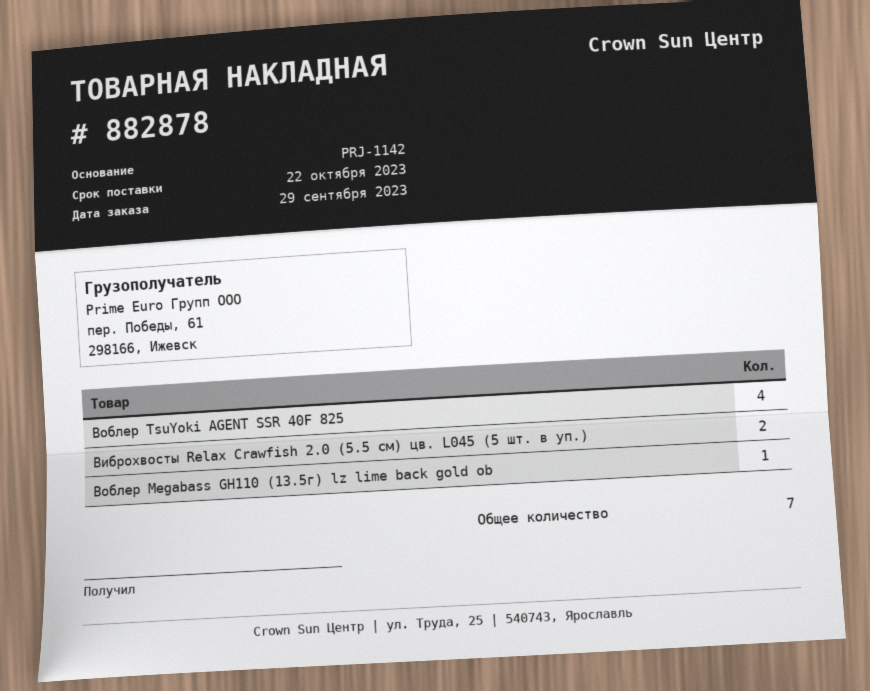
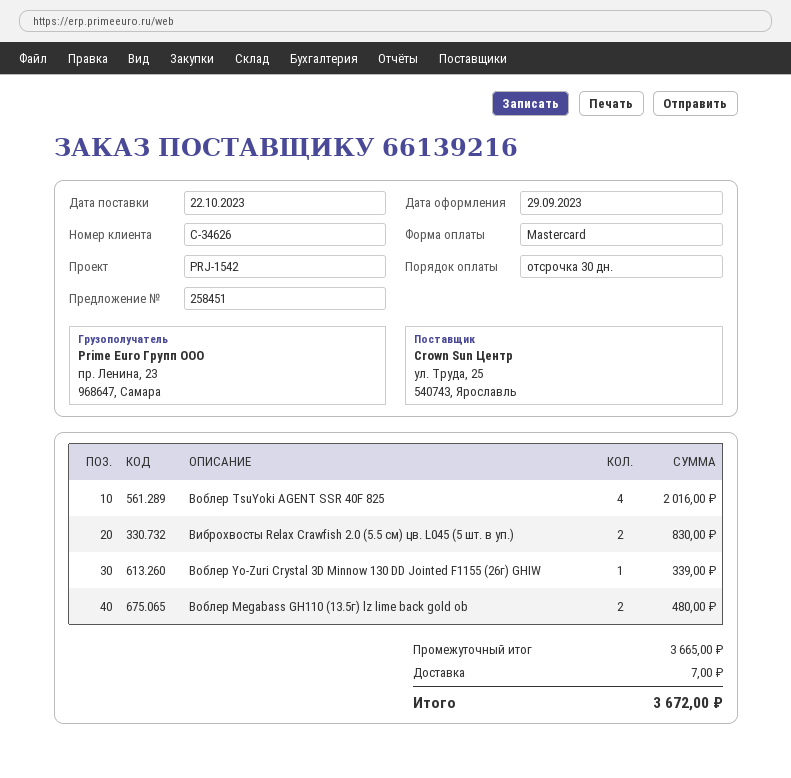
reference: PRJ-1142 -> PRJ-1542
ship to: пер. Победы, 61, 298166, Ижевск -> пр. Ленина, 23, 968647, Самара
Воблер Megabass GH110 (13.5г) lz lime back gold ob: 1 -> 2
Воблер Yo-Zuri Crystal 3D Minnow 130 DD Jointed F1155 (26г) GHIW: none -> 1

